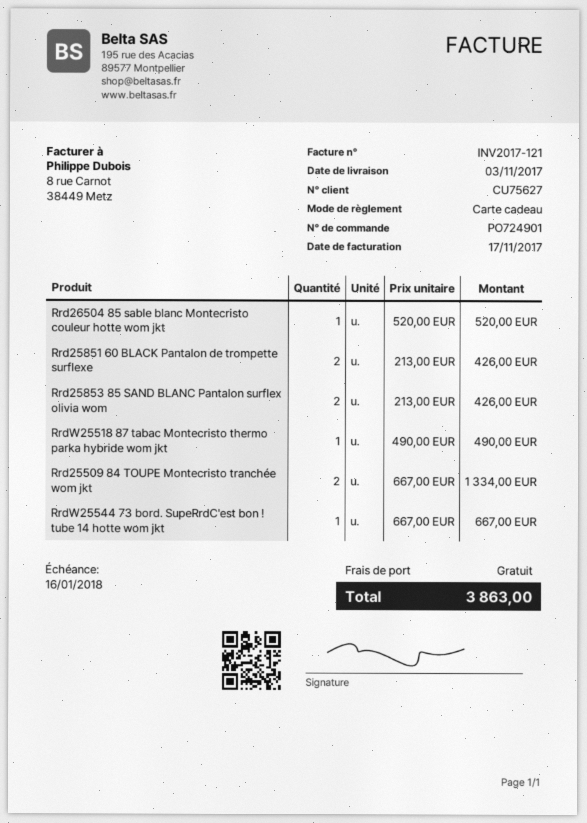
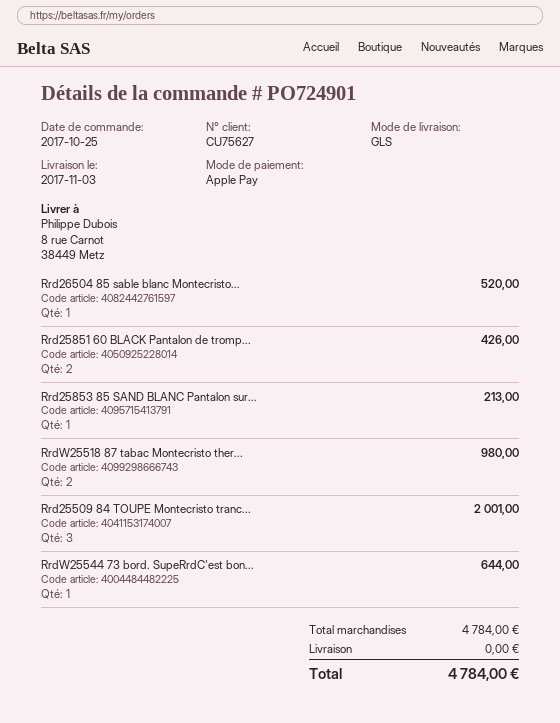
payment method: gift card -> Apple Pay
Rrd25853 85 SAND BLANC Pantalon surflex olivia wom: 2 for 426.00 -> 1 for 213.00
RrdW25518 87 tabac Montecristo thermo parka hybride wom jkt: 1 for 490.00 -> 2 for 980.00
Rrd25509 84 TOUPE Montecristo tranchée wom jkt: 2 for 1334.00 -> 3 for 2001.00
RrdW25544 73 bord. SupeRrdC'est bon ! tube 14 hotte wom jkt: 1 for 667.00 -> 1 for 644.00
total: 3863.00 -> 4784.00

